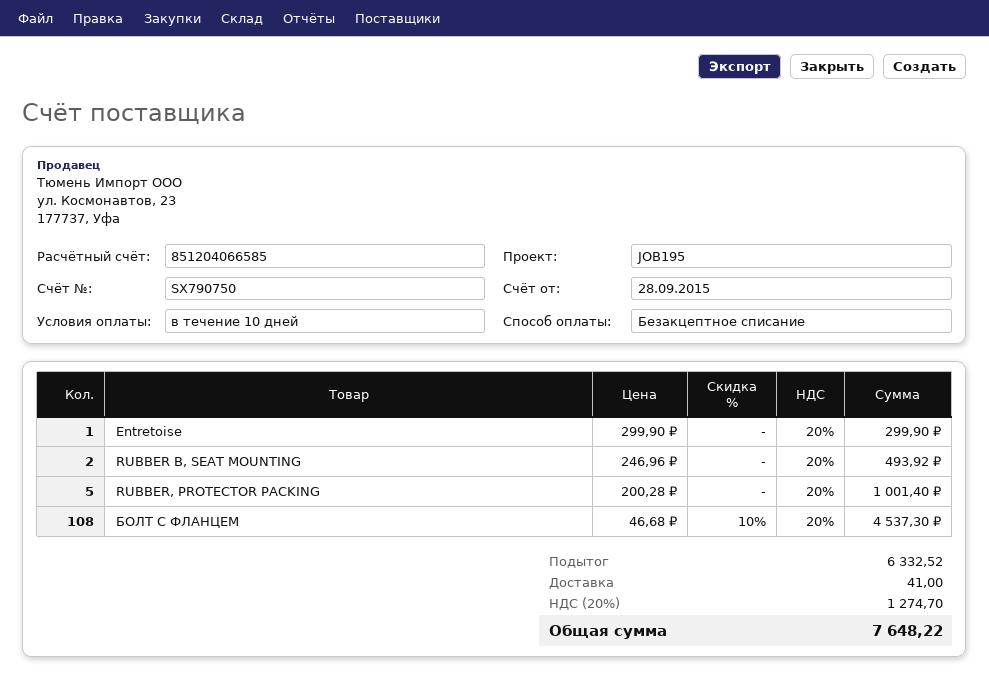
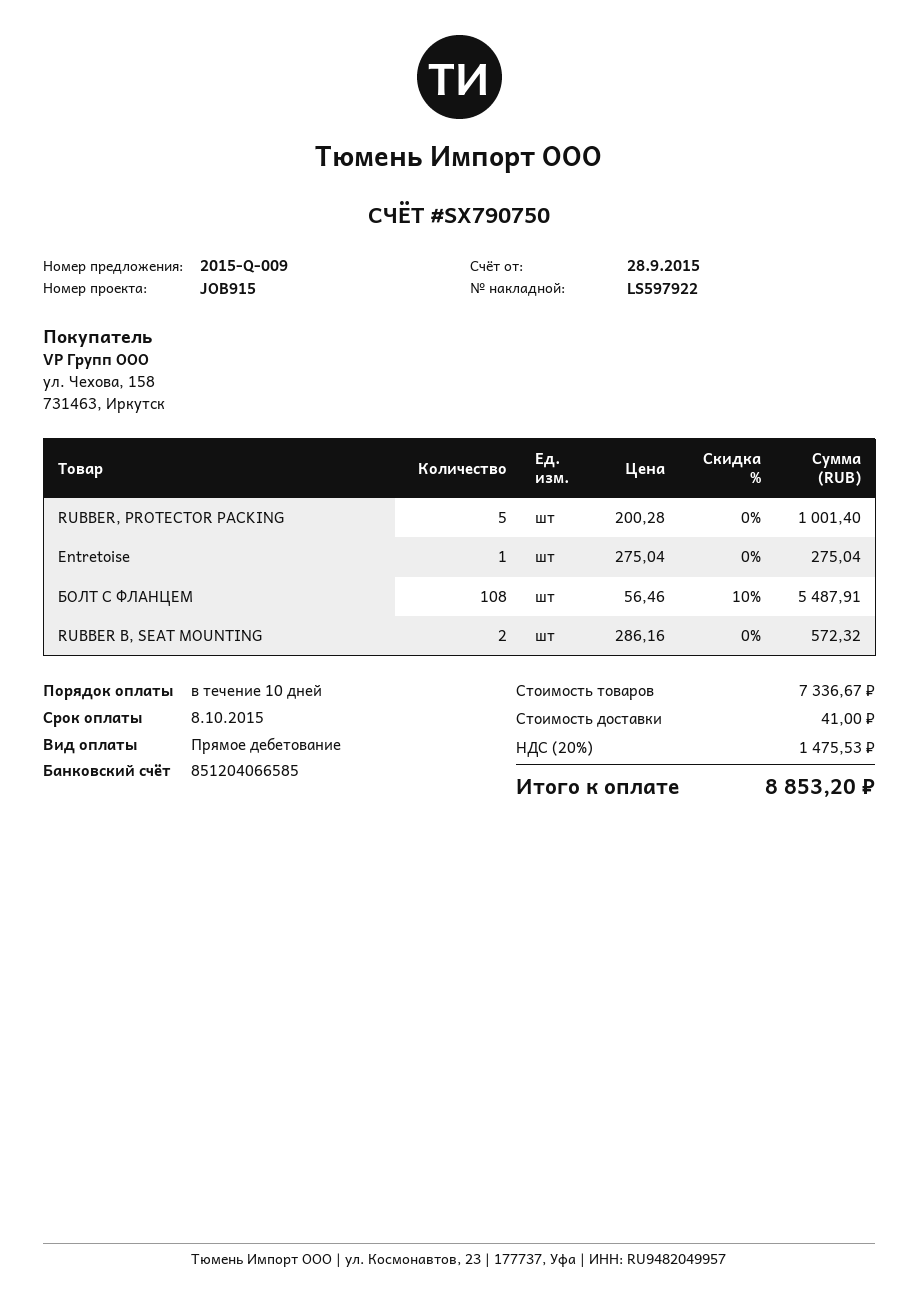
reference: JOB195 -> JOB915
Entretoise: 1 x 299.90 = 299.90 -> 1 x 275.04 = 275.04
RUBBER B, SEAT MOUNTING: 2 x 246.96 = 493.92 -> 2 x 286.16 = 572.32
БОЛТ С ФЛАНЦЕМ: 108 x 46.68 - 10% = 4537.30 -> 108 x 56.46 - 10% = 5487.91
subtotal: 6332.52 -> 7336.67
tax: 20% = 1274.70 -> 20% = 1475.53
total: 7648.22 -> 8853.20

